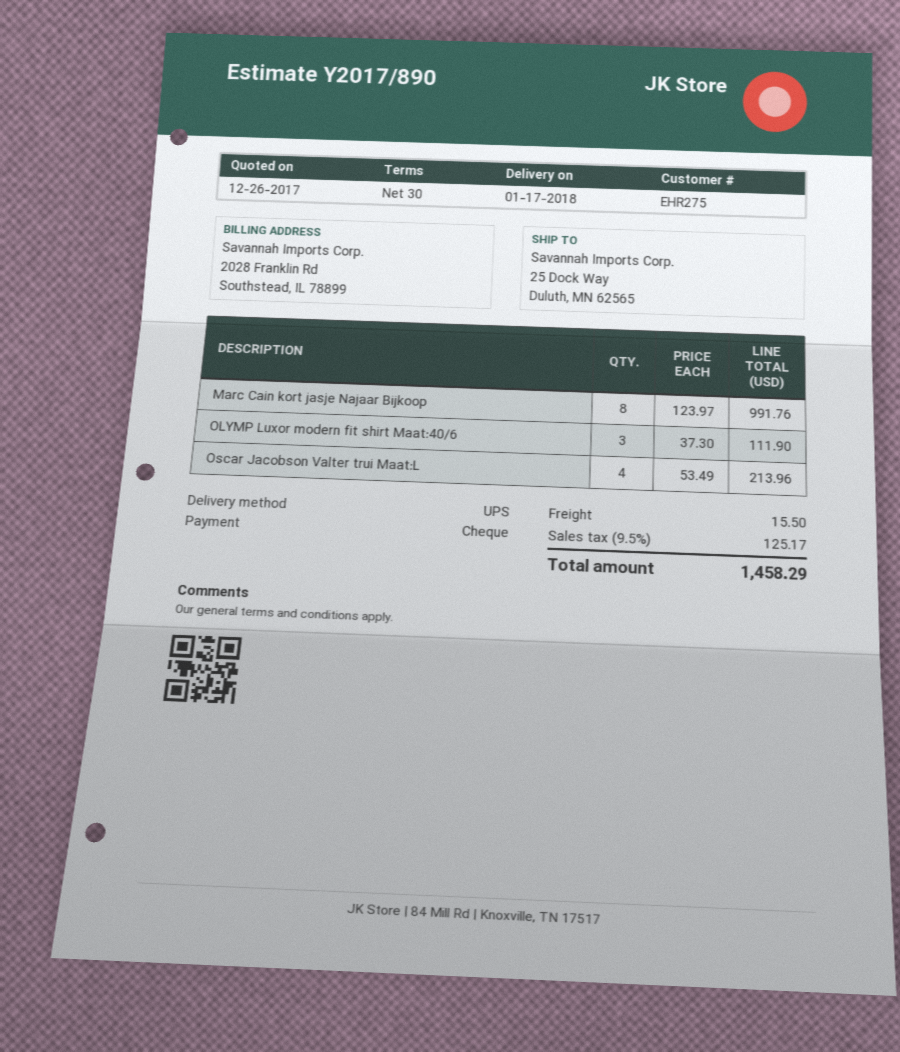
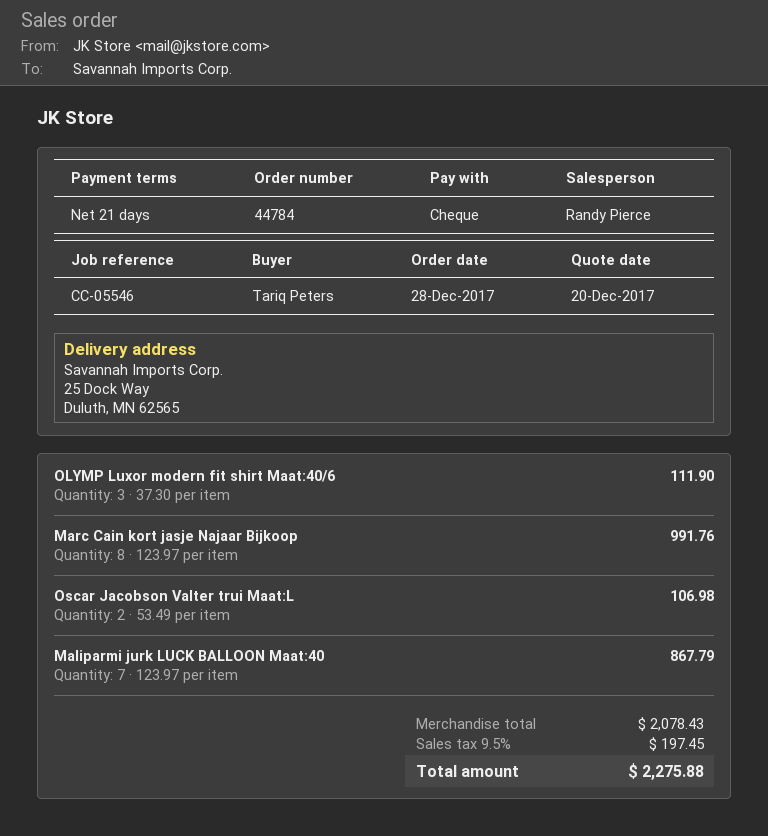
quote date: 2017-12-26 -> 2017-12-20
payment terms: 30 days -> 21 days
Oscar Jacobson Valter trui Maat:L: 4 x 53.49 = 213.96 -> 2 x 53.49 = 106.98
Maliparmi jurk LUCK BALLOON Maat:40: none -> 7 x 123.97 = 867.79
shipping: 15.50 -> none
tax: 9.5% = 125.17 -> 9.5% = 197.45
total: 1458.29 -> 2275.88

